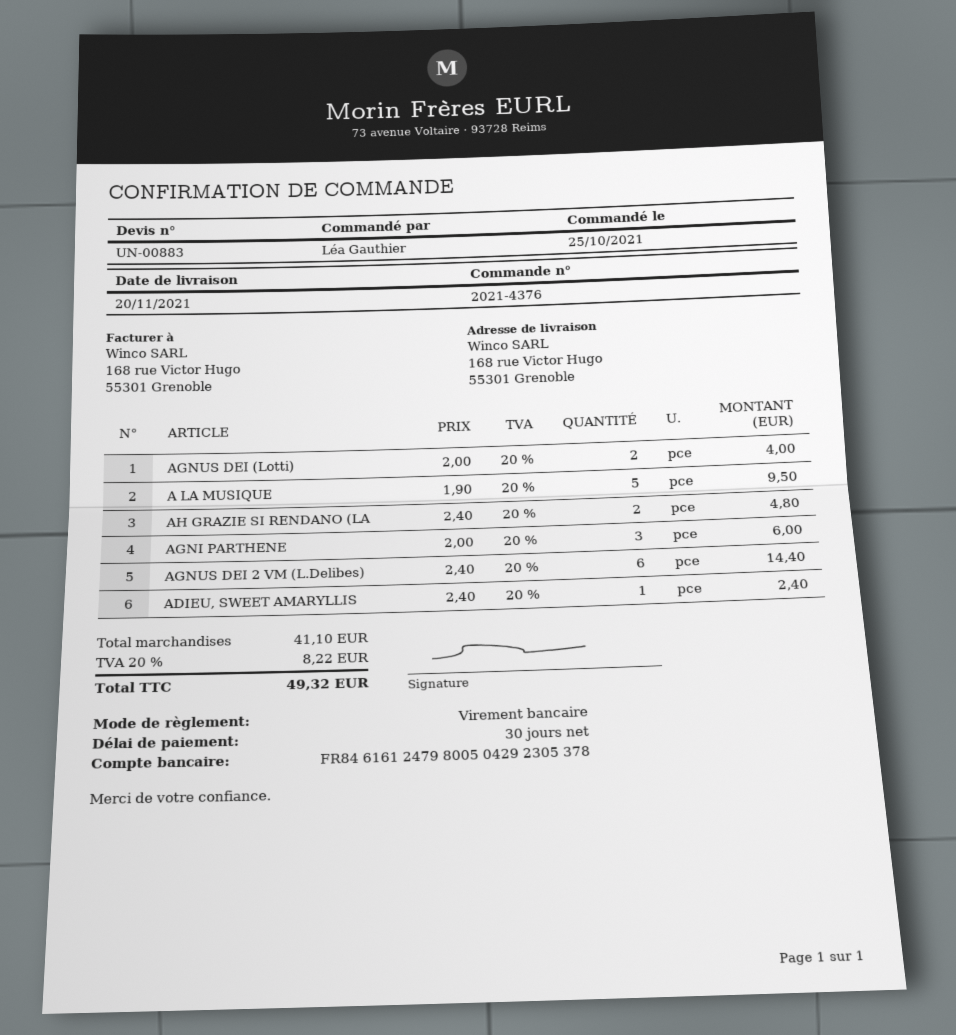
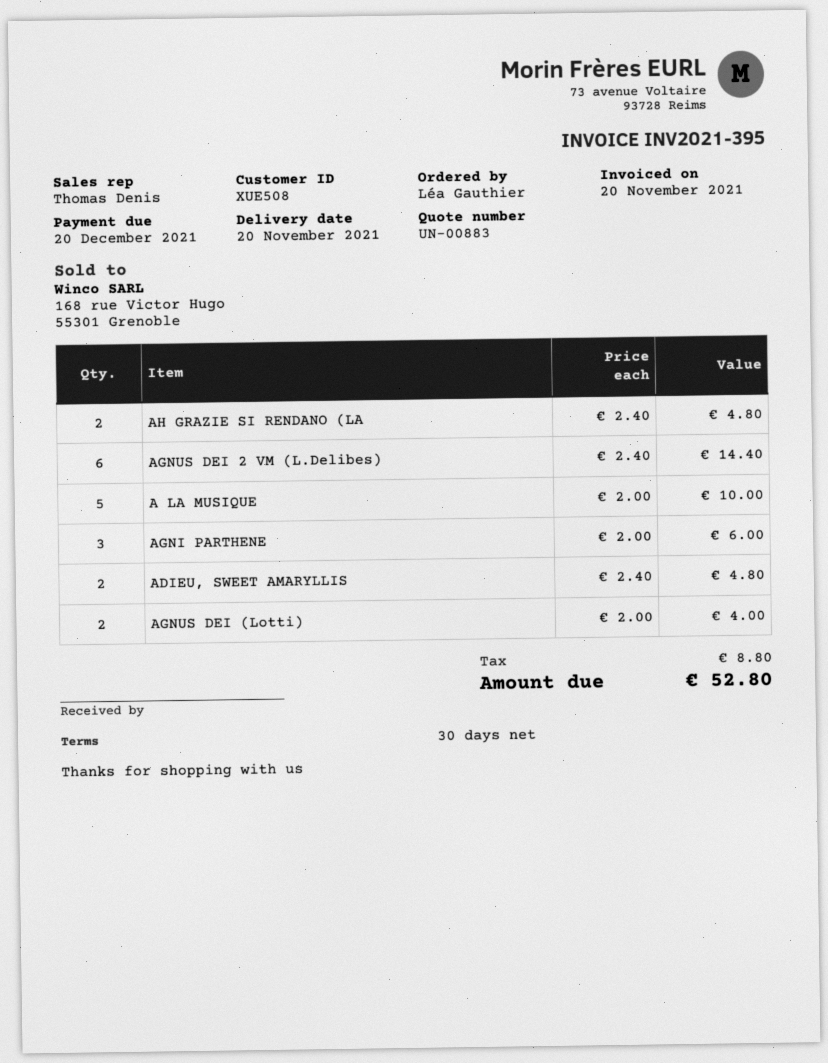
A LA MUSIQUE: 5 x 1.90 = 9.50 -> 5 x 2.00 = 10.00
ADIEU, SWEET AMARYLLIS: 1 x 2.40 = 2.40 -> 2 x 2.40 = 4.80
tax: 8.22 -> 8.80
total: 49.32 -> 52.80

